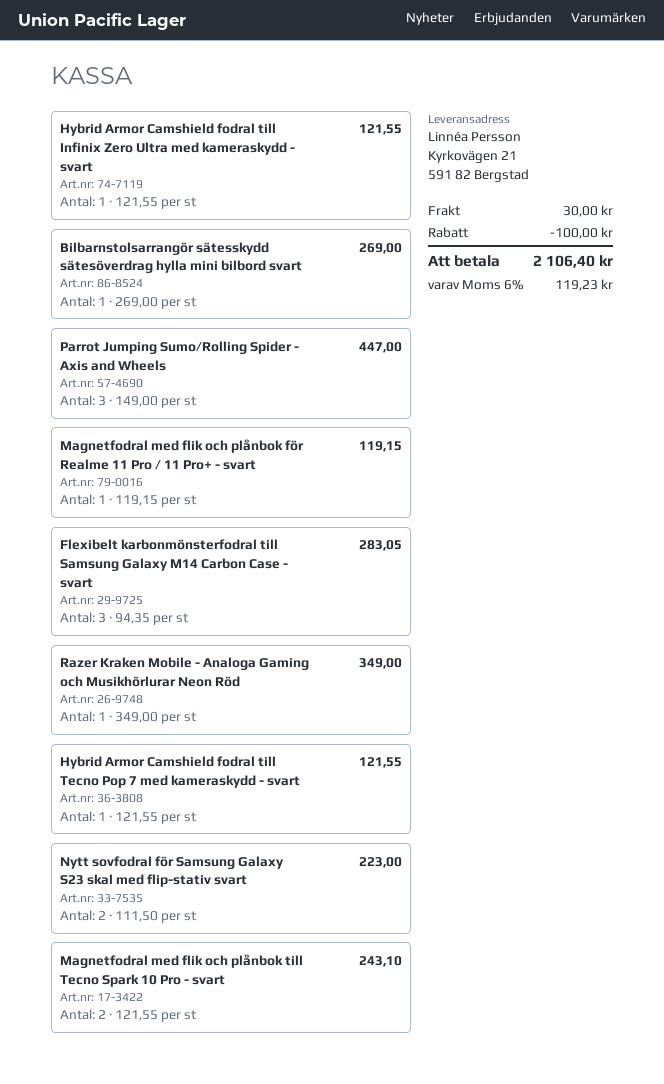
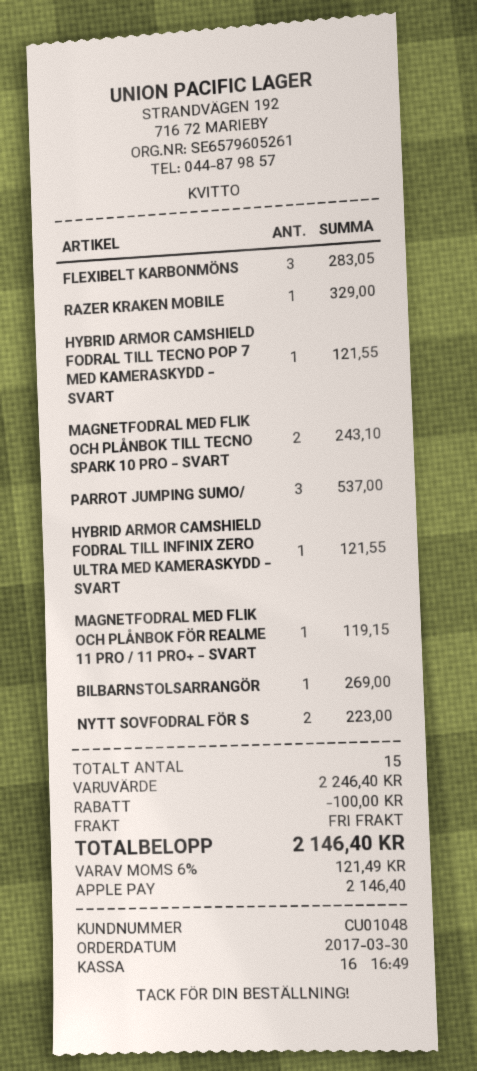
Parrot Jumping Sumo/Rolling Spider - Axis and Wheels: 3 for 447.00 -> 3 for 537.00
Razer Kraken Mobile - Analoga Gaming och Musikhörlurar Neon Röd: 1 for 349.00 -> 1 for 329.00
shipping: 30.00 -> 0.00
tax: 6% = 119.23 -> 6% = 121.49
total: 2106.40 -> 2146.40

